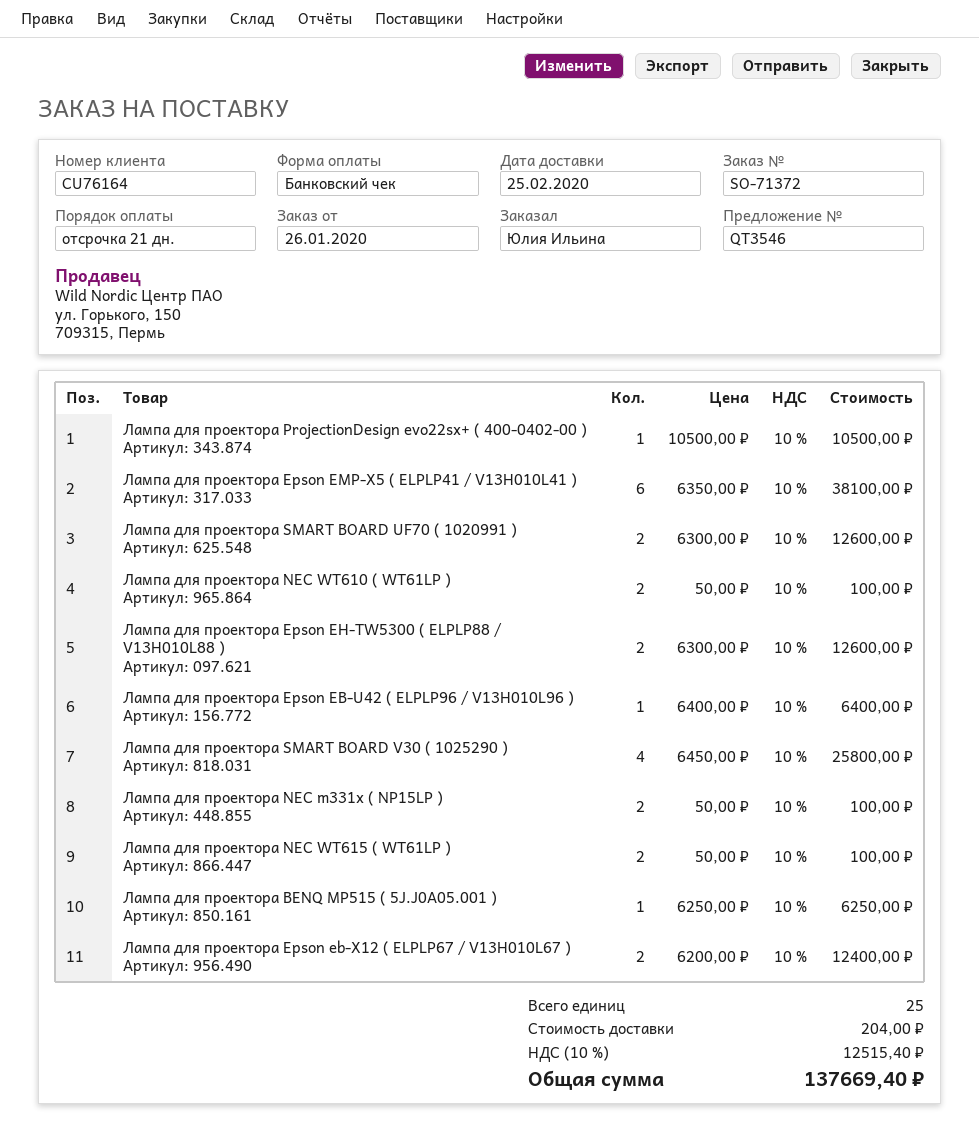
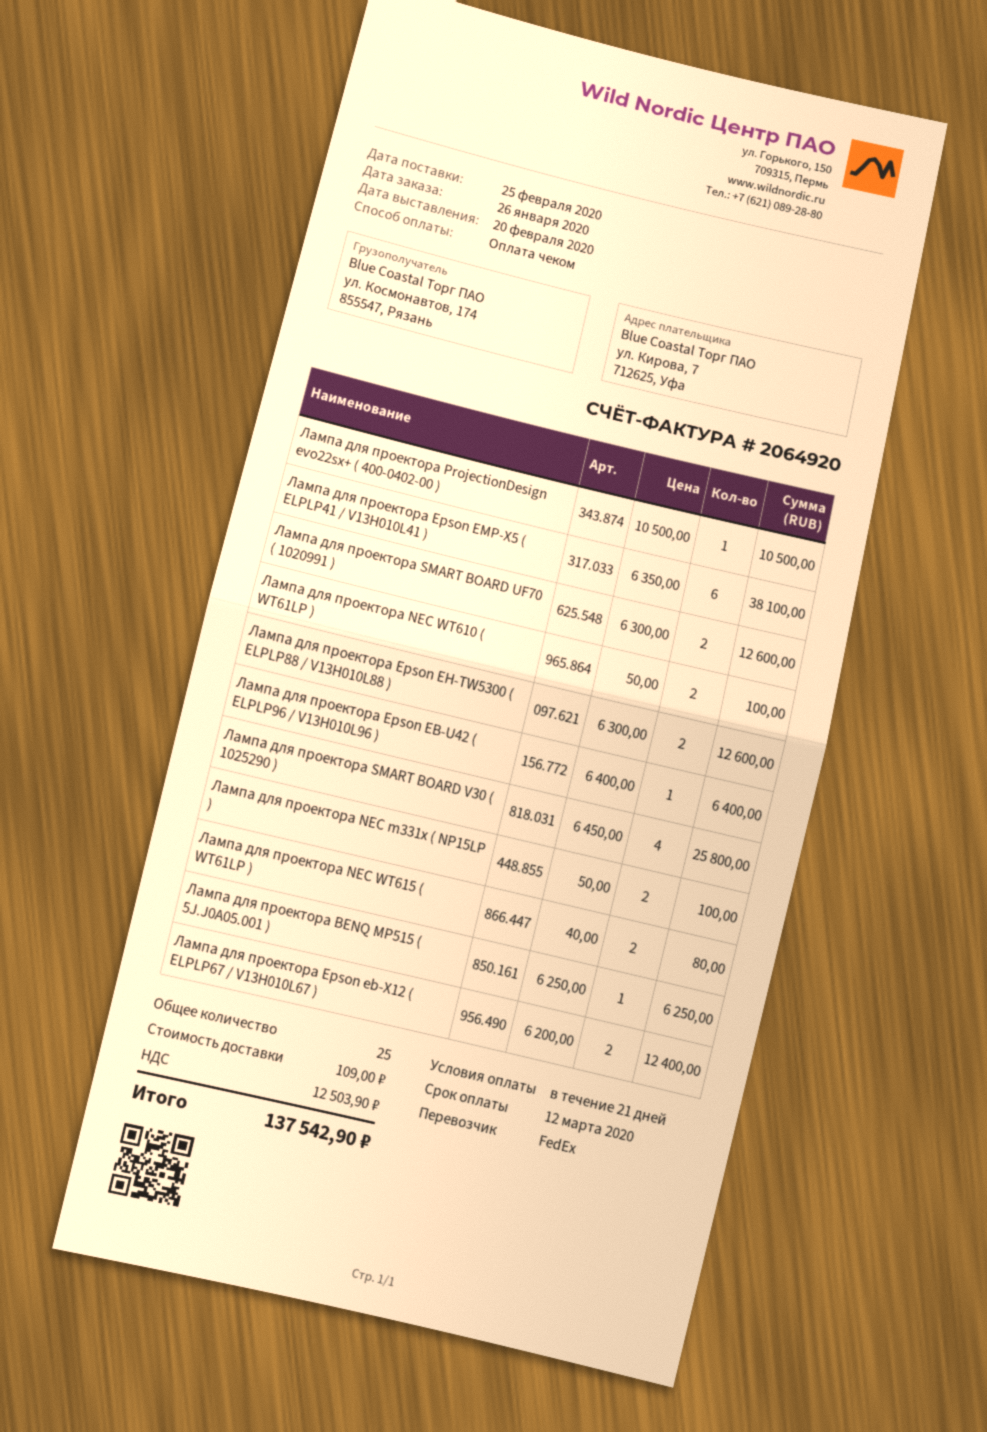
Лампа для проектора NEC WT615 ( WT61LP ): 2 x 50.00 = 100.00 -> 2 x 40.00 = 80.00
shipping: 204.00 -> 109.00
tax: 12515.40 -> 12503.90
total: 137669.40 -> 137542.90

